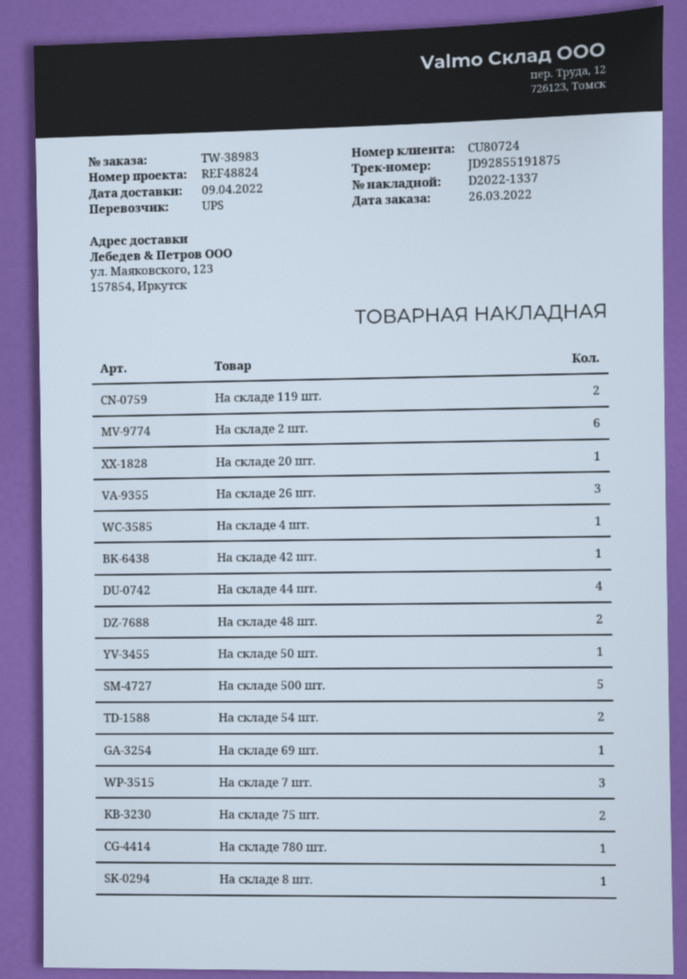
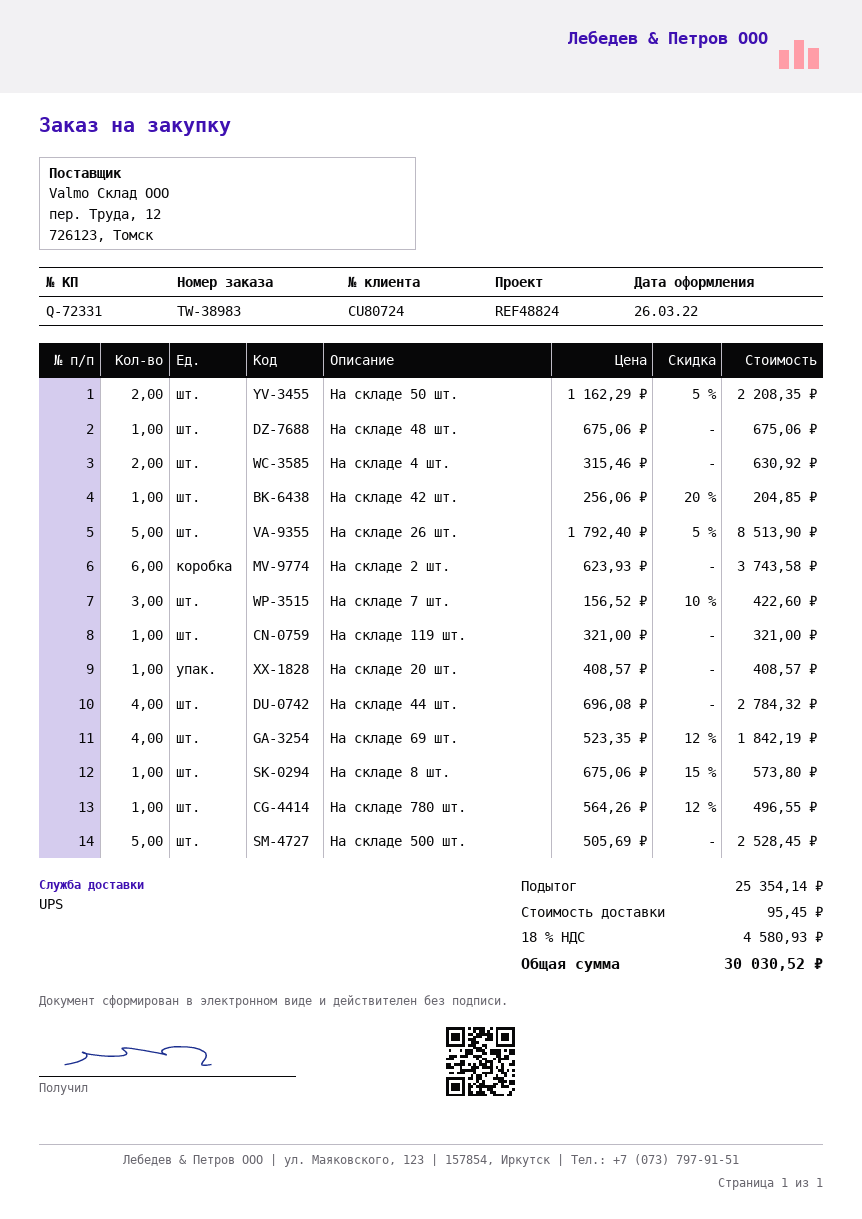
На складе 119 шт.: 2 -> 1
На складе 26 шт.: 3 -> 5
На складе 4 шт.: 1 -> 2
На складе 48 шт.: 2 -> 1
На складе 50 шт.: 1 -> 2
На складе 54 шт.: 2 -> none
На складе 69 шт.: 1 -> 4
На складе 75 шт.: 2 -> none

